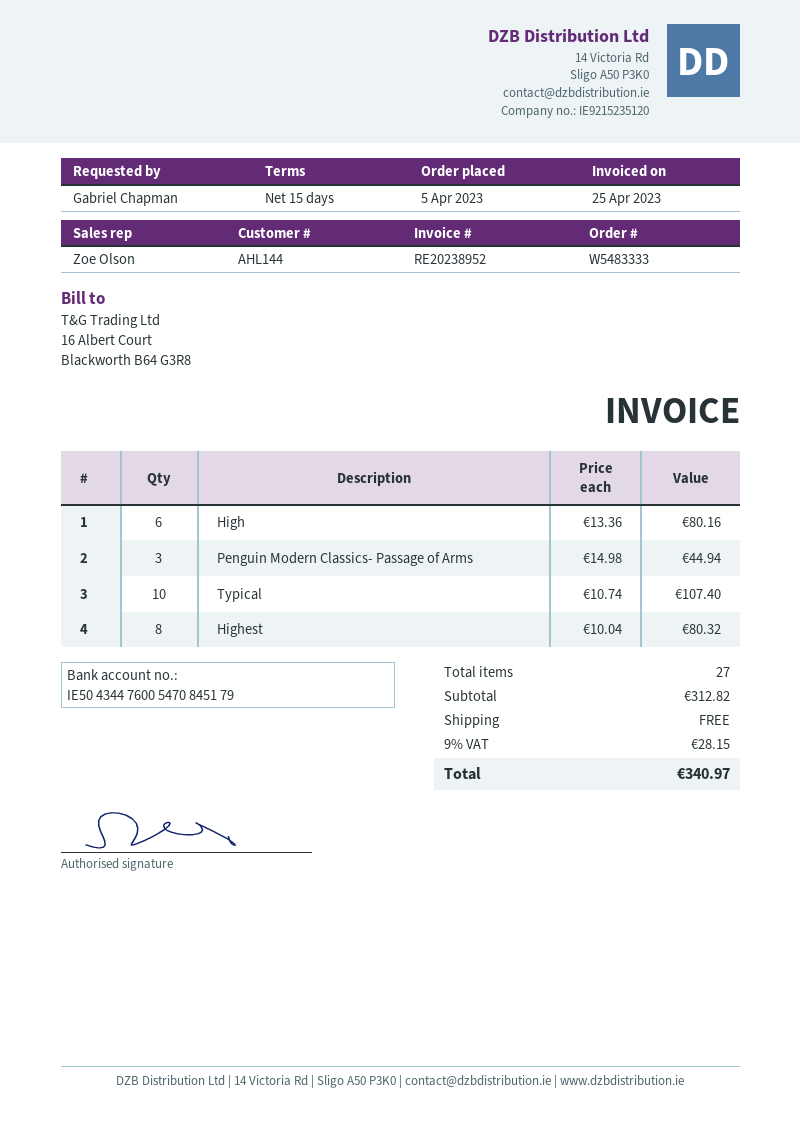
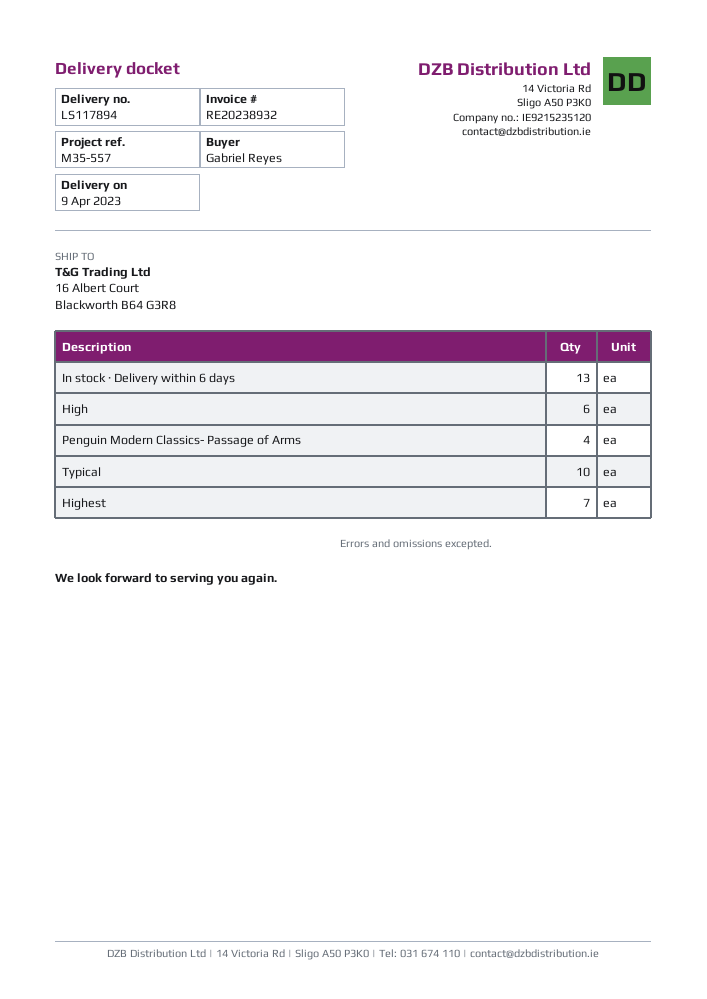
invoice number: RE20238952 -> RE20238932
ordered by: Gabriel Chapman -> Gabriel Reyes
Penguin Modern Classics- Passage of Arms: 3 -> 4
Highest: 8 -> 7
In stock · Delivery within 6 days: none -> 13

